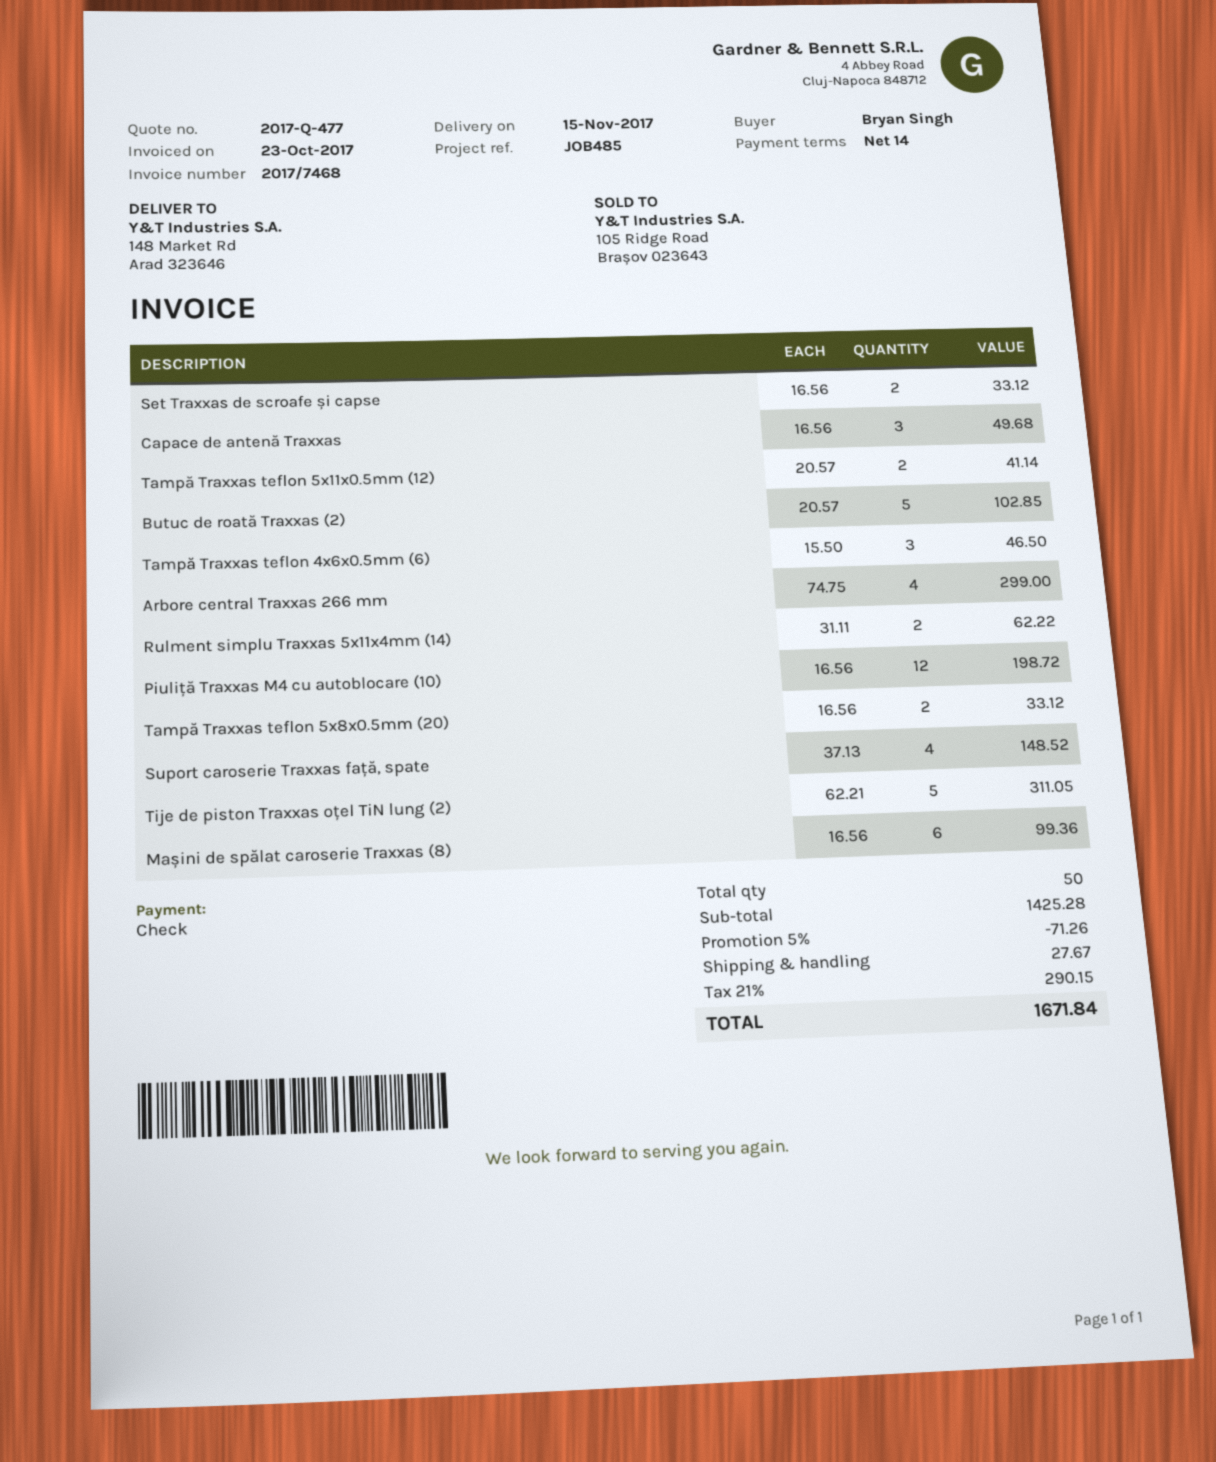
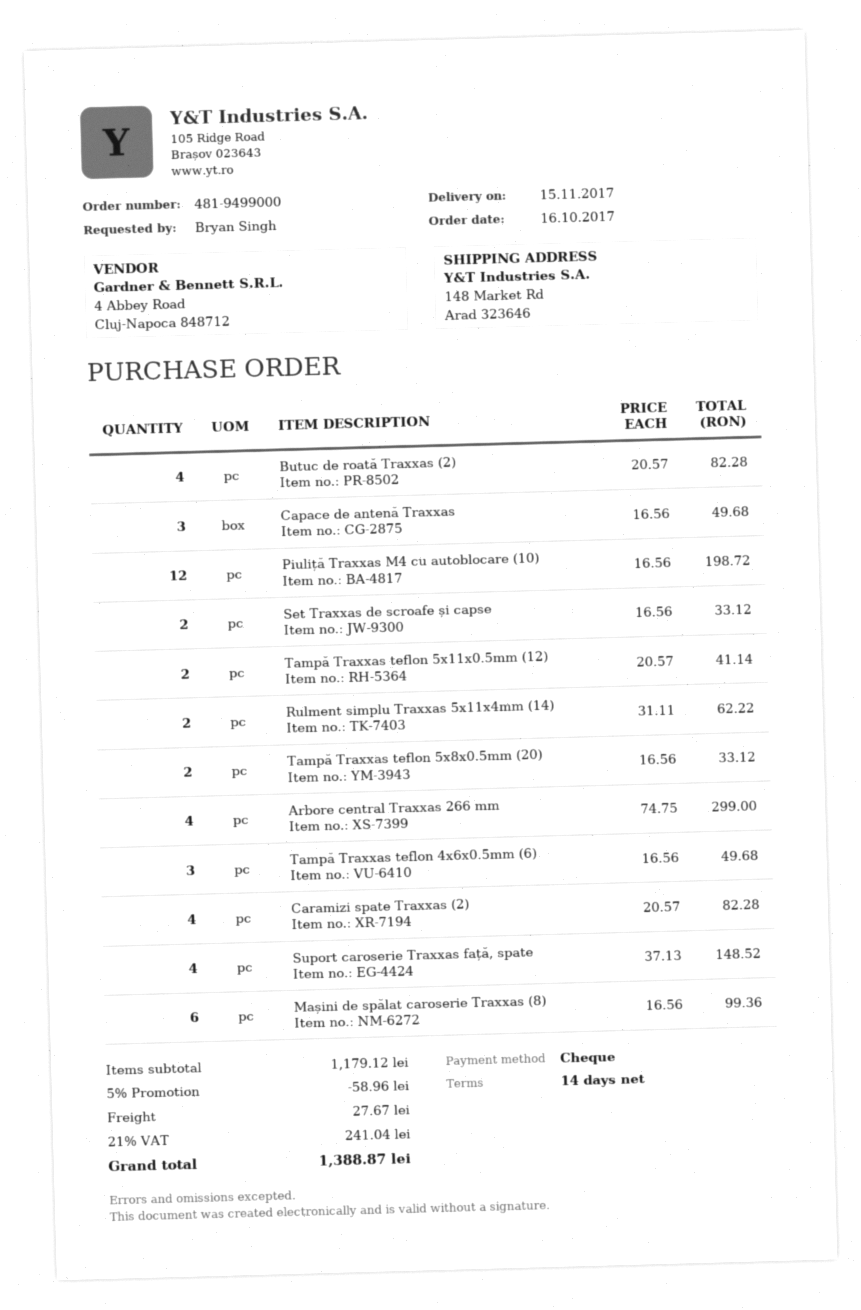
Butuc de roată Traxxas (2): 5 x 20.57 = 102.85 -> 4 x 20.57 = 82.28
Tampă Traxxas teflon 4x6x0.5mm (6): 3 x 15.50 = 46.50 -> 3 x 16.56 = 49.68
Tije de piston Traxxas oțel TiN lung (2): 5 x 62.21 = 311.05 -> none
Caramizi spate Traxxas (2): none -> 4 x 20.57 = 82.28
subtotal: 1425.28 -> 1179.12
discount: 5% = 71.26 -> 5% = 58.96
tax: 21% = 290.15 -> 21% = 241.04
total: 1671.84 -> 1388.87

